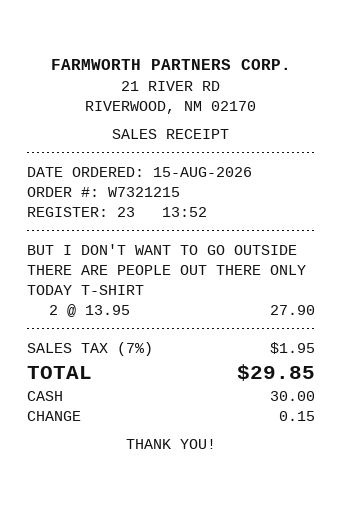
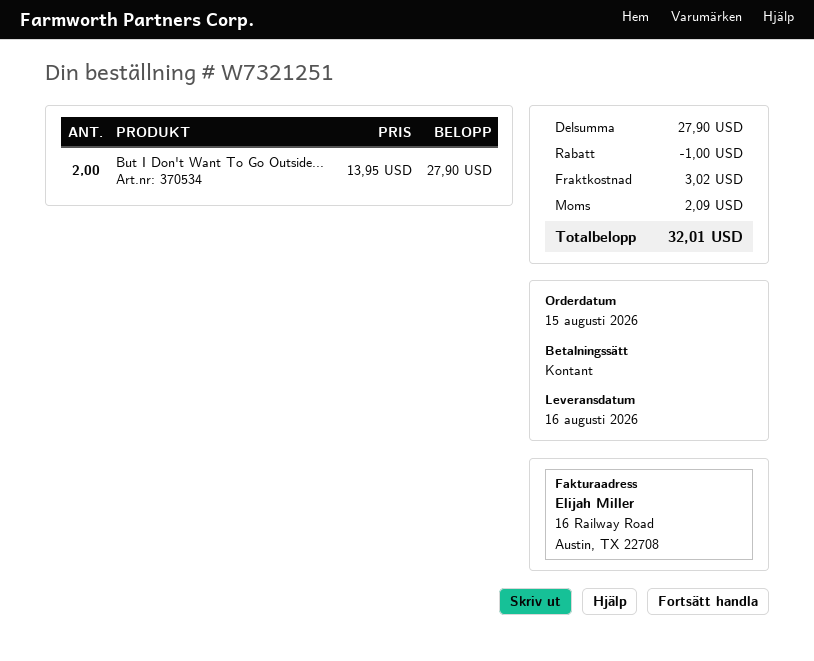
order number: W7321215 -> W7321251
discount: none -> 1.00
shipping: none -> 3.02
tax: 1.95 -> 2.09
total: 29.85 -> 32.01

